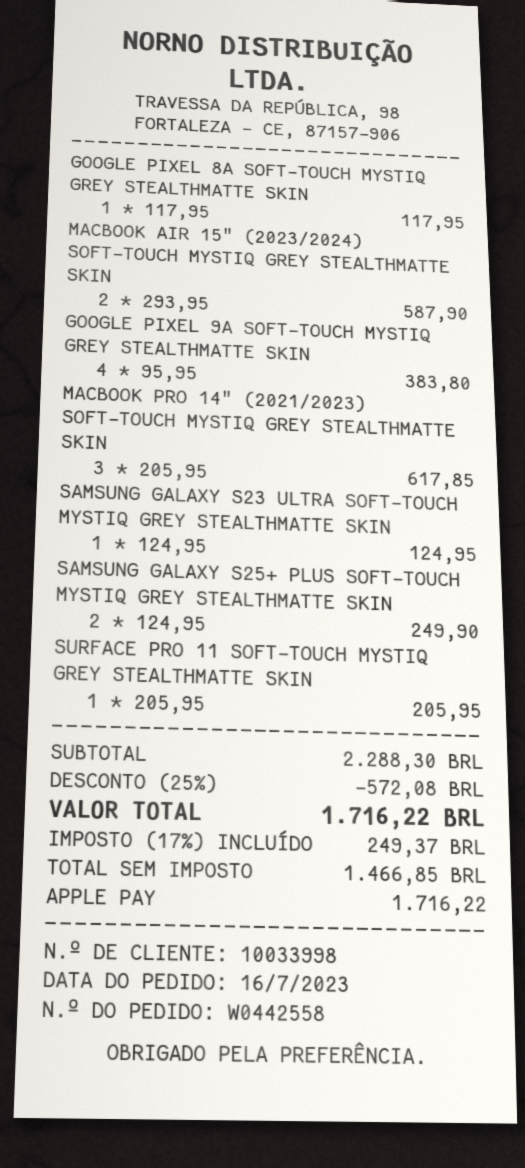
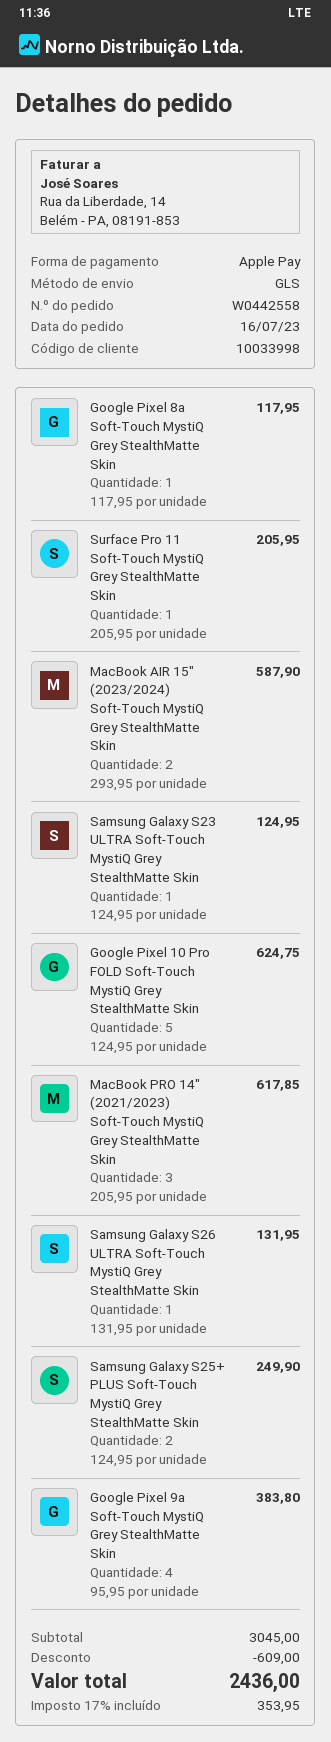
Google Pixel 10 Pro FOLD Soft-Touch MystiQ Grey StealthMatte Skin: none -> 5 x 124.95 = 624.75
Samsung Galaxy S26 ULTRA Soft-Touch MystiQ Grey StealthMatte Skin: none -> 1 x 131.95 = 131.95
subtotal: 2288.30 -> 3045.00
discount: 572.08 -> 609.00
tax: 17% = 249.37 -> 17% = 353.95
total: 1716.22 -> 2436.00

